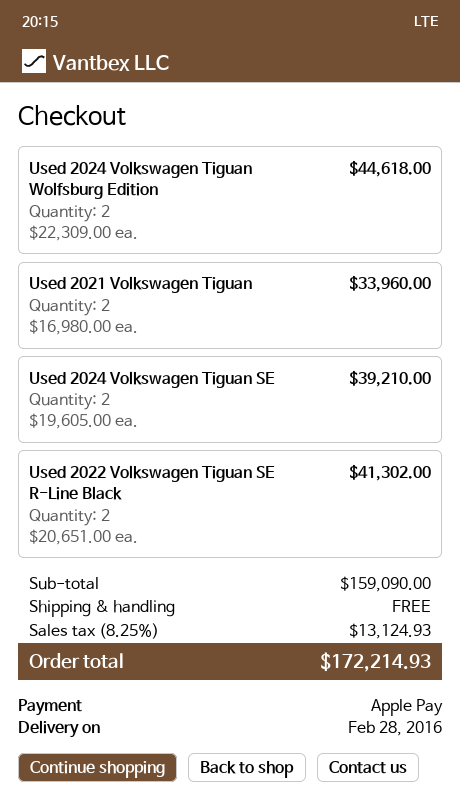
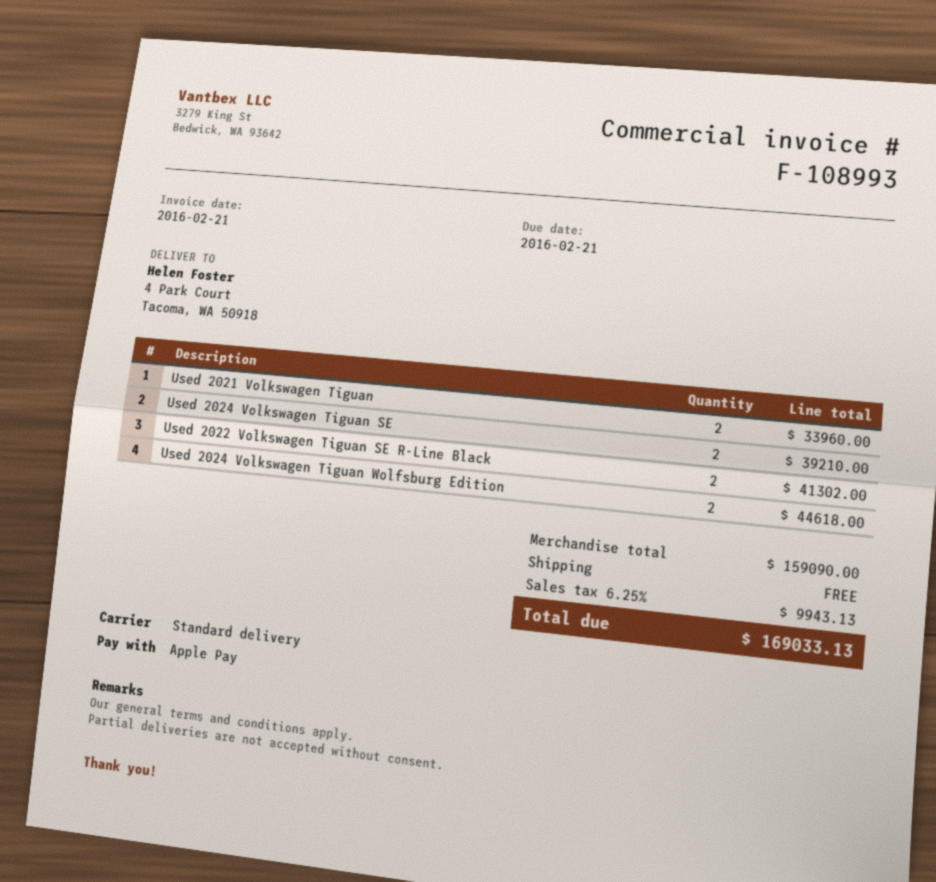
tax: 8.25% = 13124.93 -> 6.25% = 9943.13
total: 172214.93 -> 169033.13

